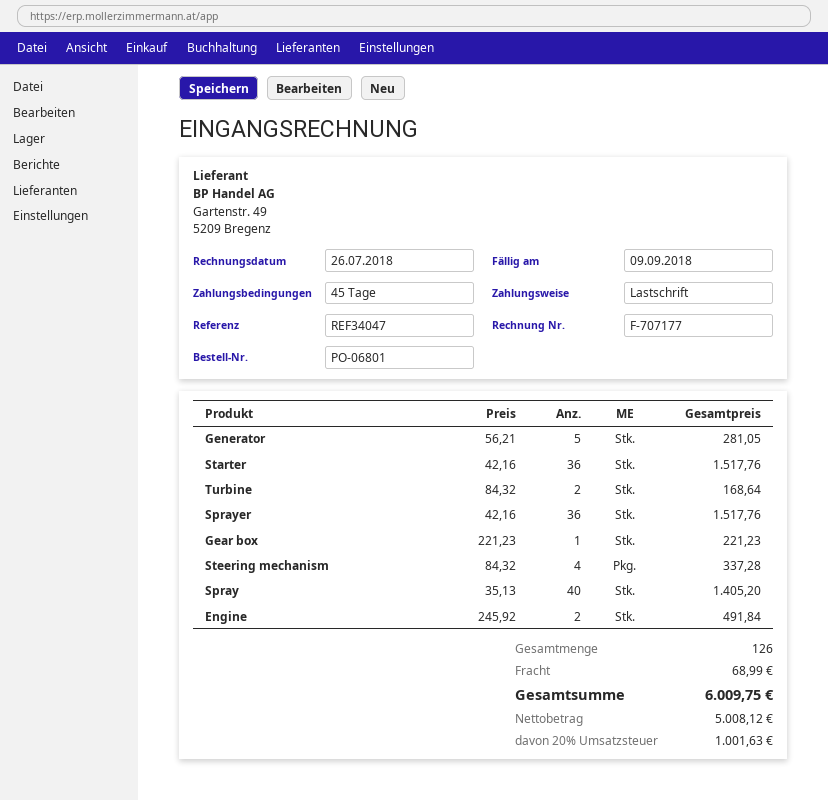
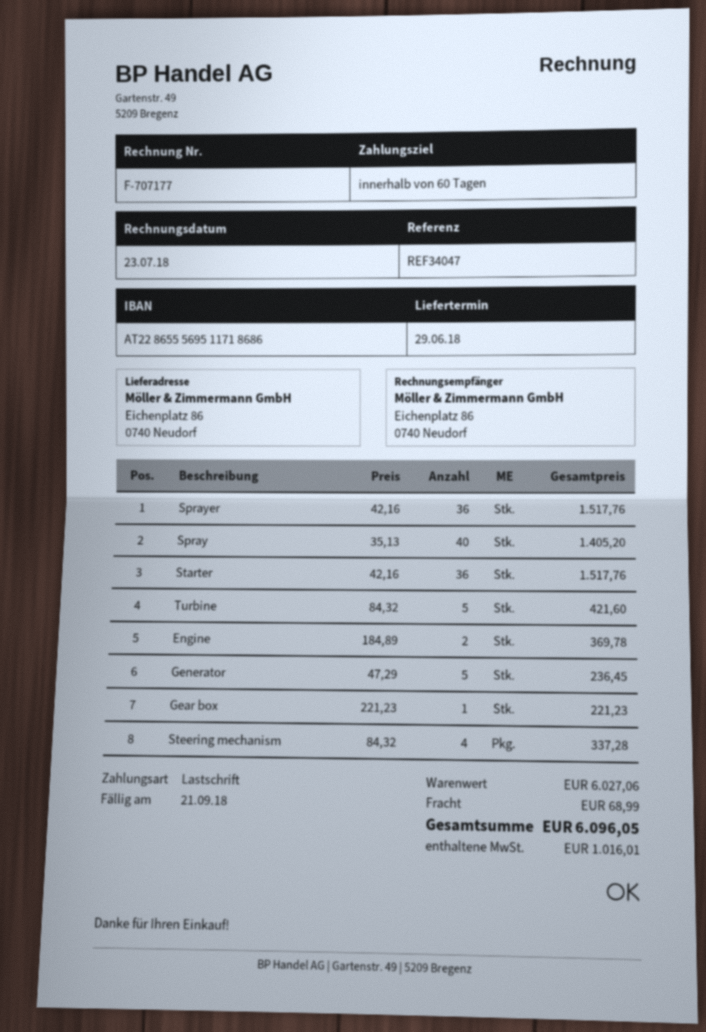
invoice date: 2018-07-26 -> 2018-07-23
payment terms: 45 days -> 60 days
due date: 2018-09-09 -> 2018-09-21
Generator: 5 x 56.21 = 281.05 -> 5 x 47.29 = 236.45
Turbine: 2 x 84.32 = 168.64 -> 5 x 84.32 = 421.60
Engine: 2 x 245.92 = 491.84 -> 2 x 184.89 = 369.78
tax: 1001.63 -> 1016.01
total: 6009.75 -> 6096.05

